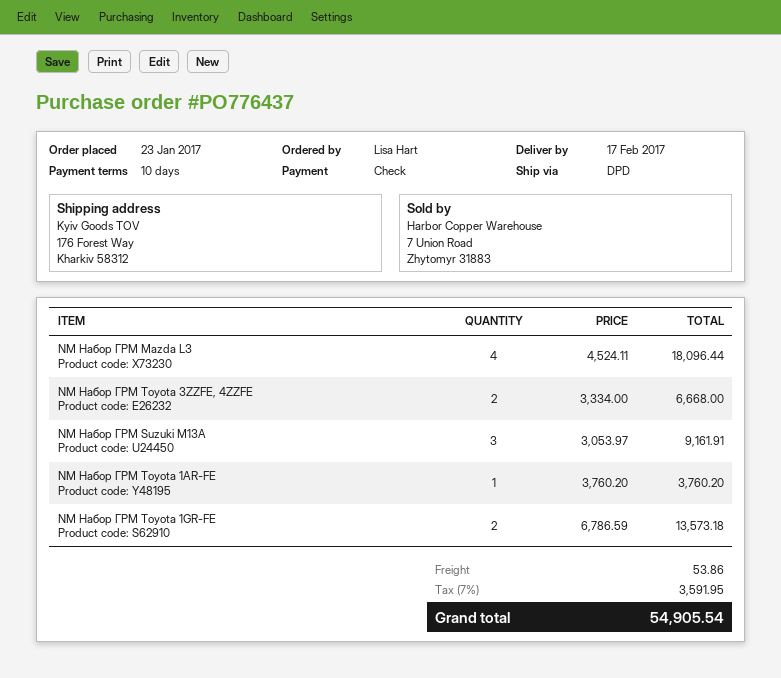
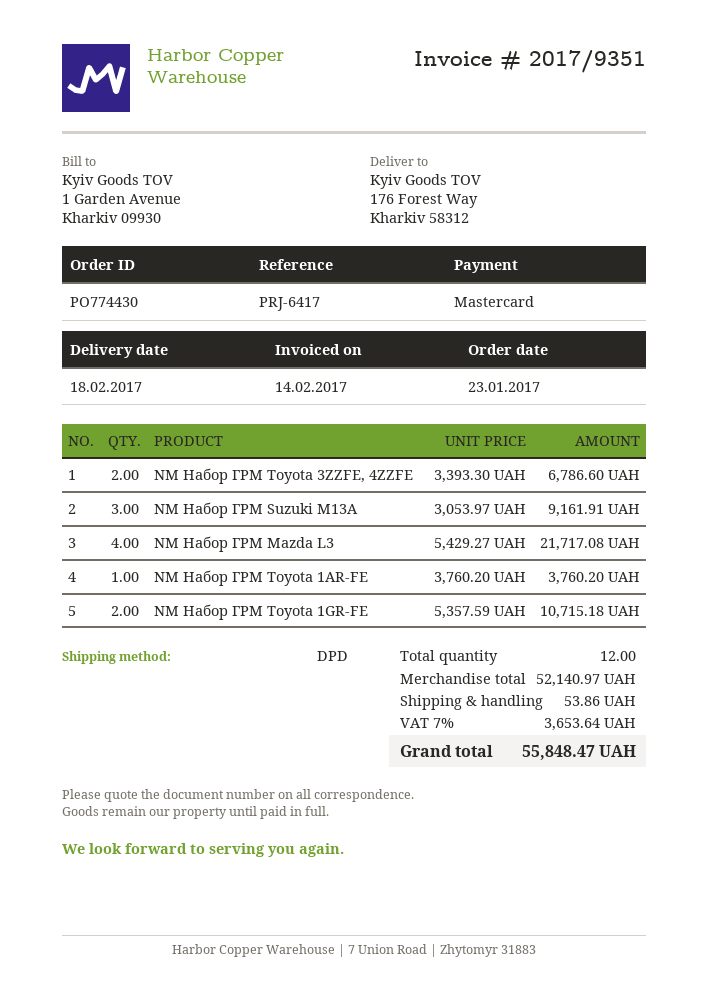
order number: PO776437 -> PO774430
delivery date: 2017-02-17 -> 2017-02-18
payment method: cheque -> Mastercard
NM Набор ГРМ Mazda L3: 4 x 4524.11 = 18096.44 -> 4 x 5429.27 = 21717.08
NM Набор ГРМ Toyota 3ZZFE, 4ZZFE: 2 x 3334.00 = 6668.00 -> 2 x 3393.30 = 6786.60
NM Набор ГРМ Toyota 1GR-FE: 2 x 6786.59 = 13573.18 -> 2 x 5357.59 = 10715.18
tax: 7% = 3591.95 -> 7% = 3653.64
total: 54905.54 -> 55848.47

